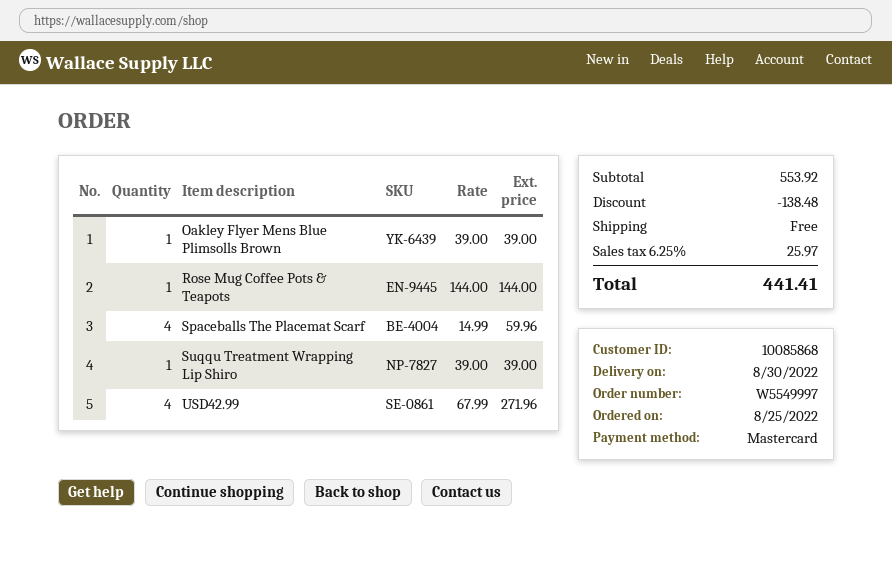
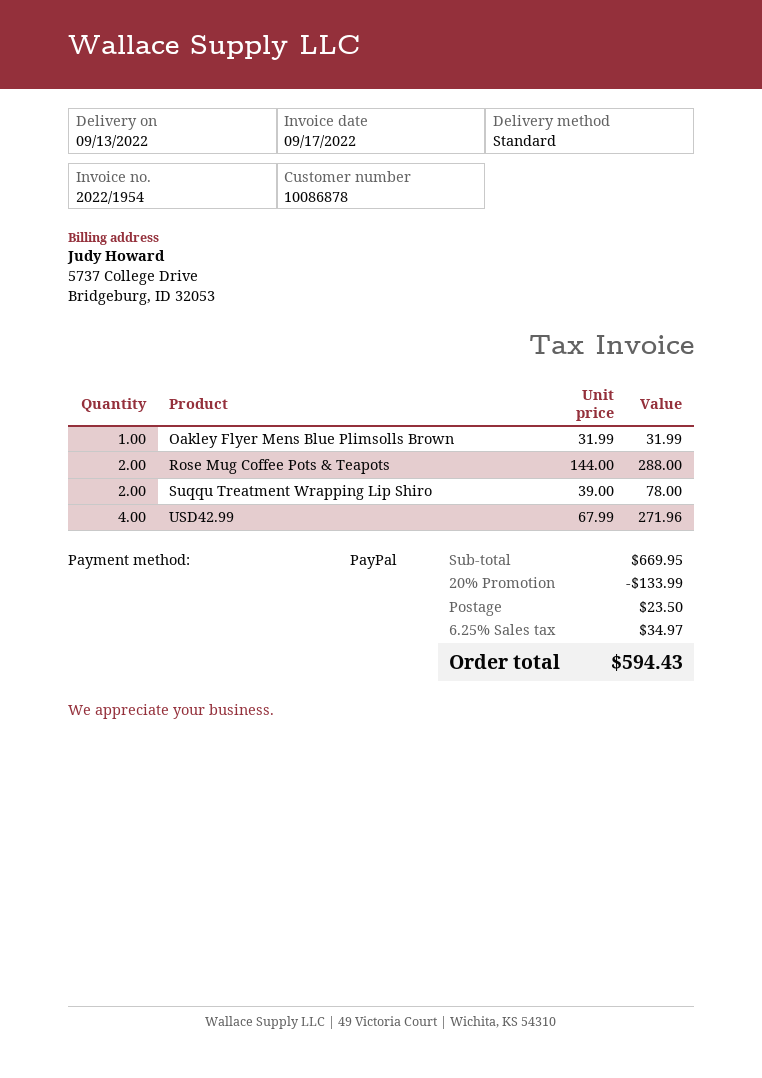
delivery date: 2022-08-30 -> 2022-09-13
customer number: 10085868 -> 10086878
payment method: Mastercard -> PayPal
Oakley Flyer Mens Blue Plimsolls Brown: 1 x 39.00 = 39.00 -> 1 x 31.99 = 31.99
Rose Mug Coffee Pots & Teapots: 1 x 144.00 = 144.00 -> 2 x 144.00 = 288.00
Spaceballs The Placemat Scarf: 4 x 14.99 = 59.96 -> none
Suqqu Treatment Wrapping Lip Shiro: 1 x 39.00 = 39.00 -> 2 x 39.00 = 78.00
subtotal: 553.92 -> 669.95
discount: 138.48 -> 133.99
shipping: 0.00 -> 23.50
tax: 6.25% = 25.97 -> 6.25% = 34.97
total: 441.41 -> 594.43

